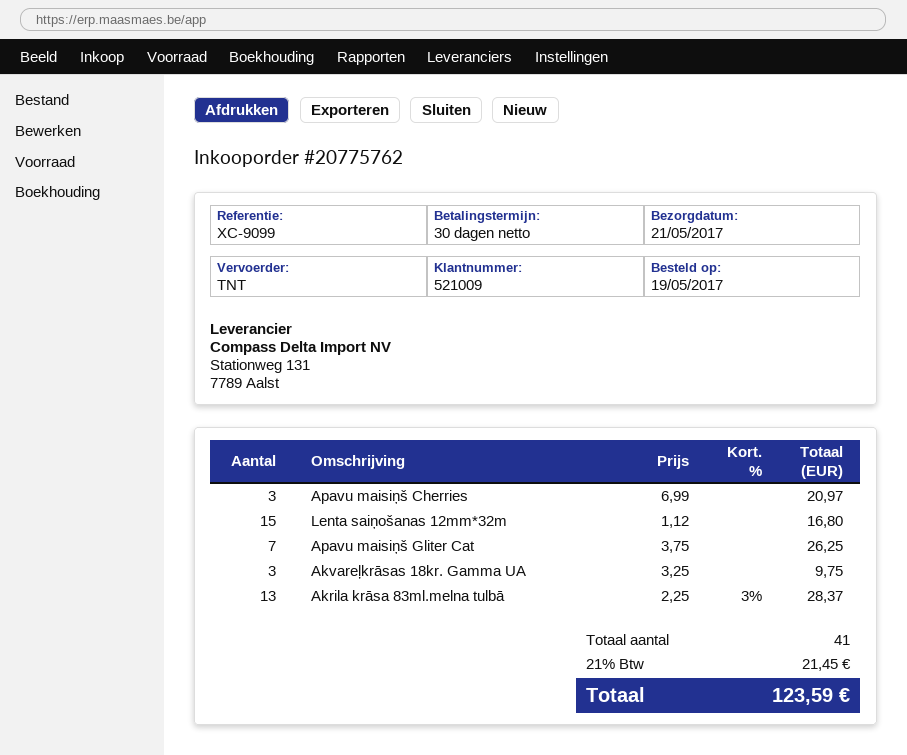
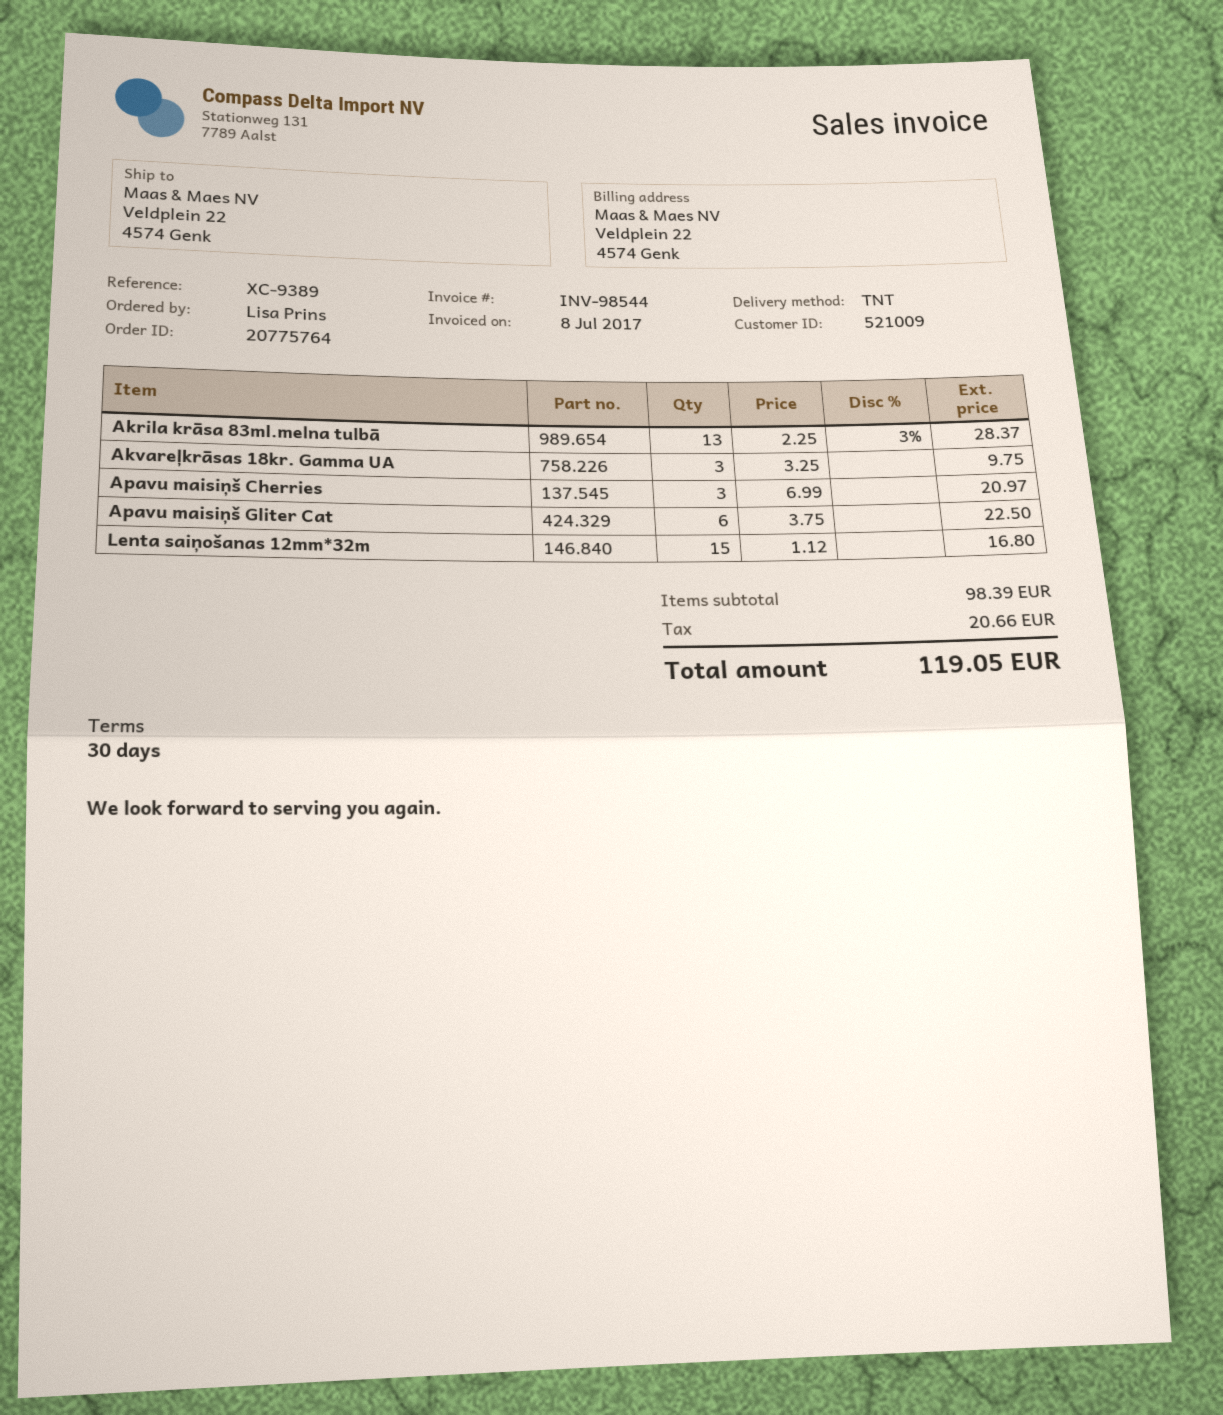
order number: 20775762 -> 20775764
reference: XC-9099 -> XC-9389
Apavu maisiņš Gliter Cat: 7 x 3.75 = 26.25 -> 6 x 3.75 = 22.50
tax: 21.45 -> 20.66
total: 123.59 -> 119.05

